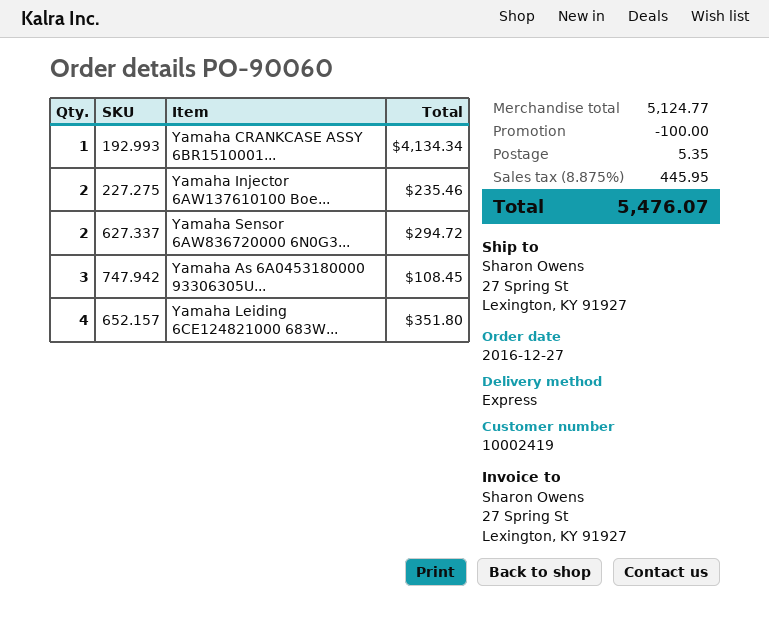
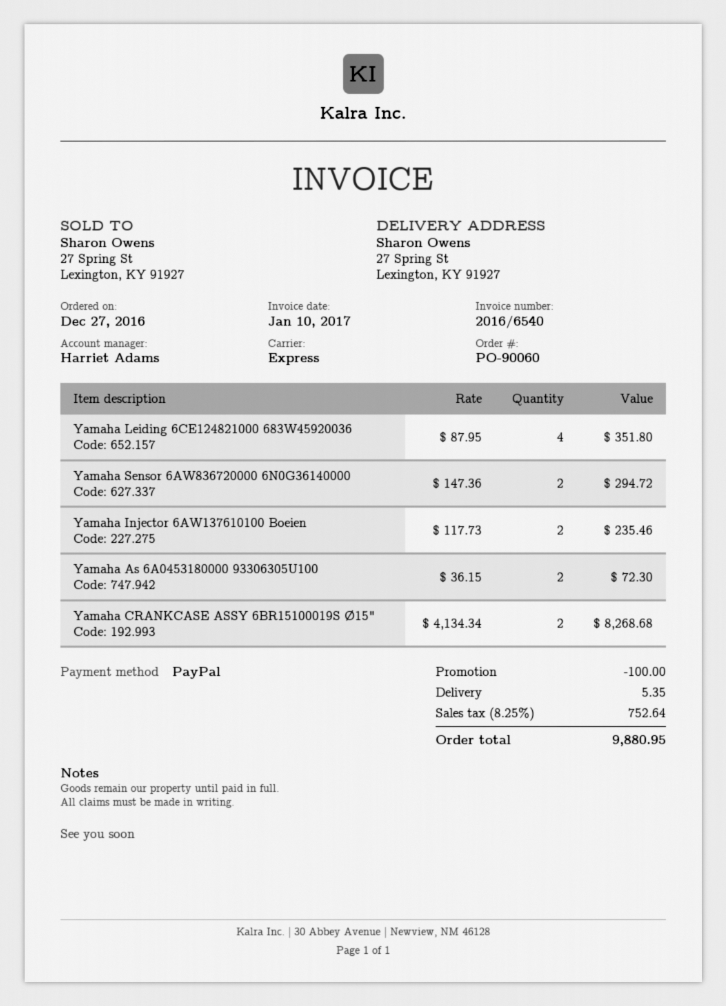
Yamaha CRANKCASE ASSY 6BR1510001...: 1 for 4134.34 -> 2 for 8268.68
Yamaha As 6A0453180000 93306305U...: 3 for 108.45 -> 2 for 72.30
tax: 8.875% = 445.95 -> 8.25% = 752.64
total: 5476.07 -> 9880.95

